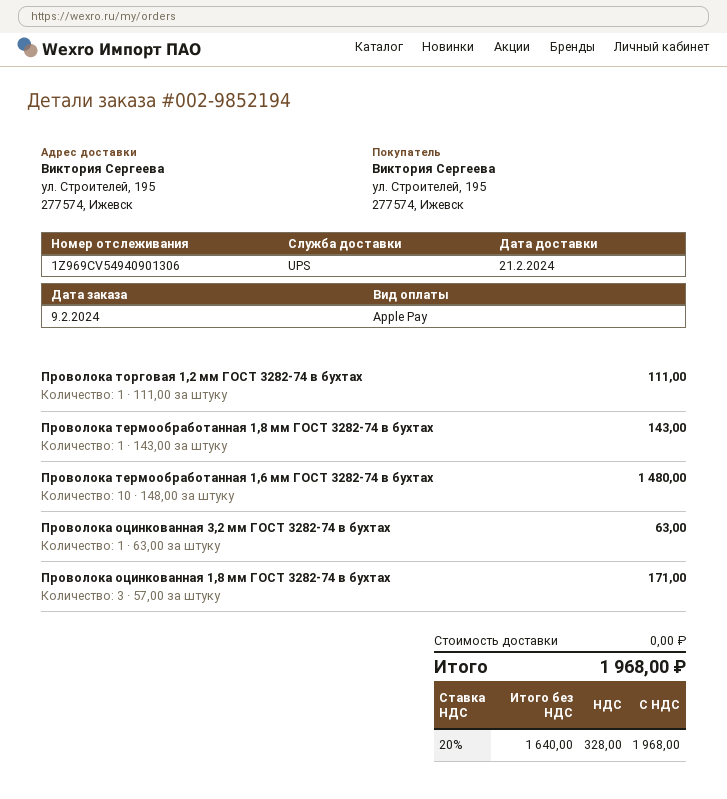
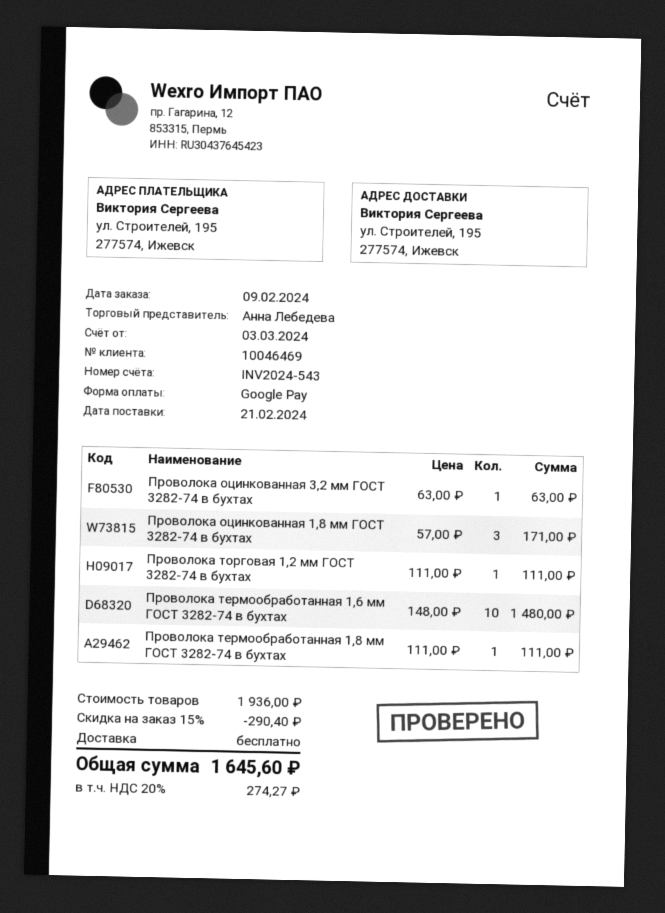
payment method: Apple Pay -> Google Pay
Проволока термообработанная 1,8 мм ГОСТ 3282-74 в бухтах: 1 x 143.00 = 143.00 -> 1 x 111.00 = 111.00
discount: none -> 15% = 290.40
tax: 20% = 328.00 -> 20% = 274.27
total: 1968.00 -> 1645.60

